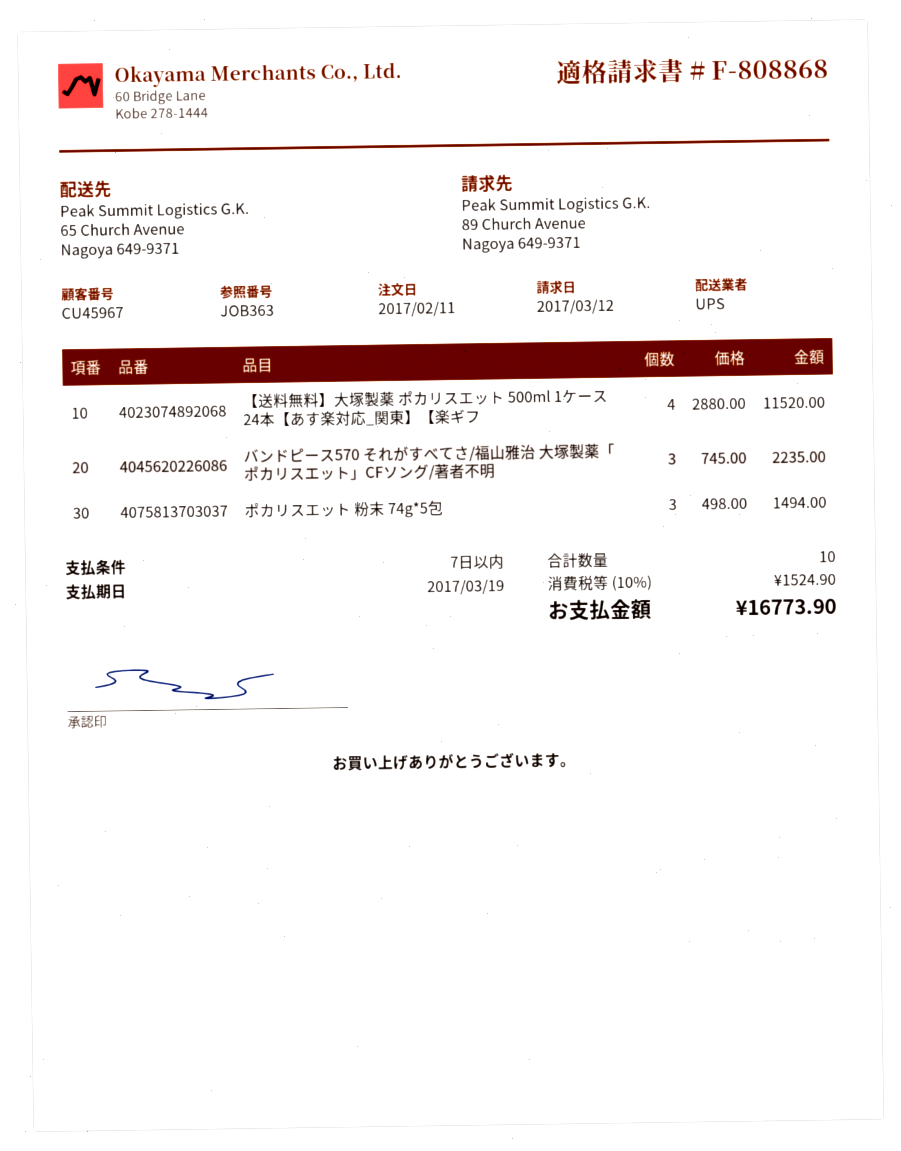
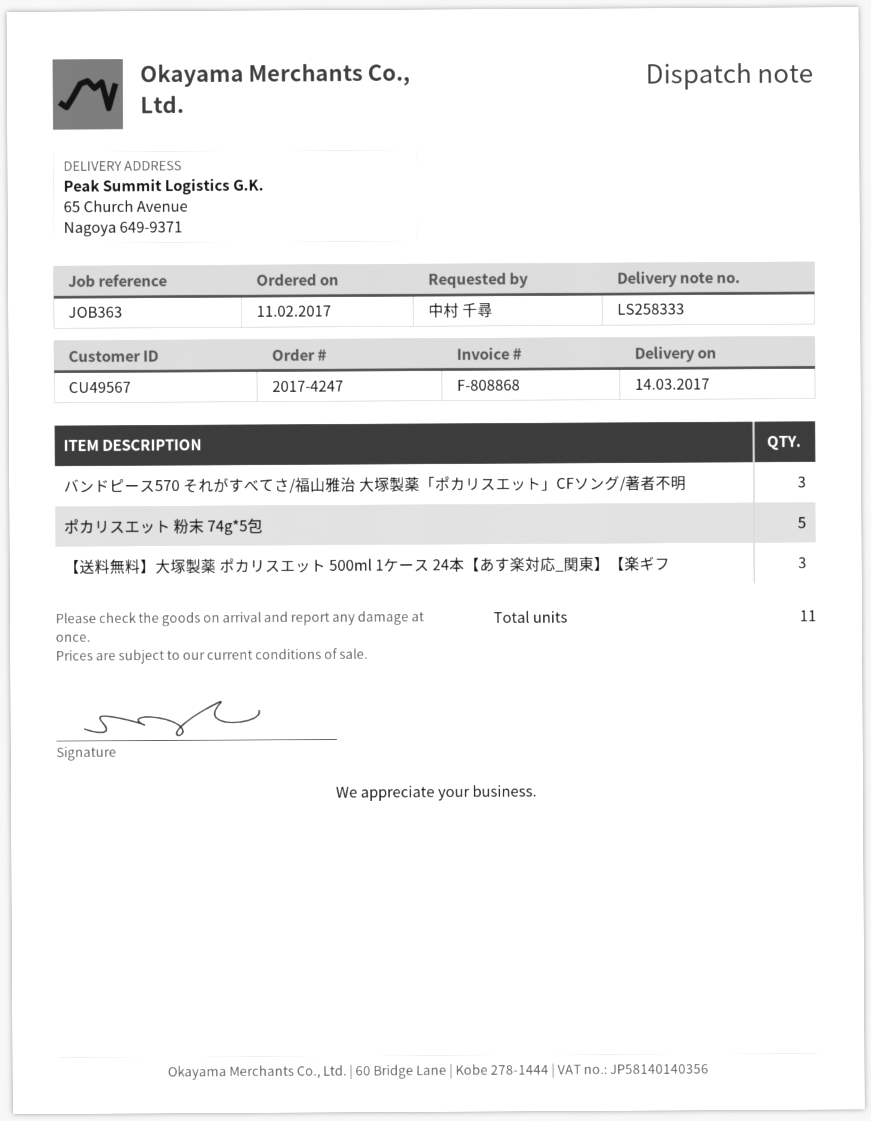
customer number: CU45967 -> CU49567
【送料無料】大塚製薬 ポカリスエット 500ml 1ケース 24本【あす楽対応_関東】【楽ギフ: 4 -> 3
ポカリスエット 粉末 74g*5包: 3 -> 5
total quantity: 10 -> 11

